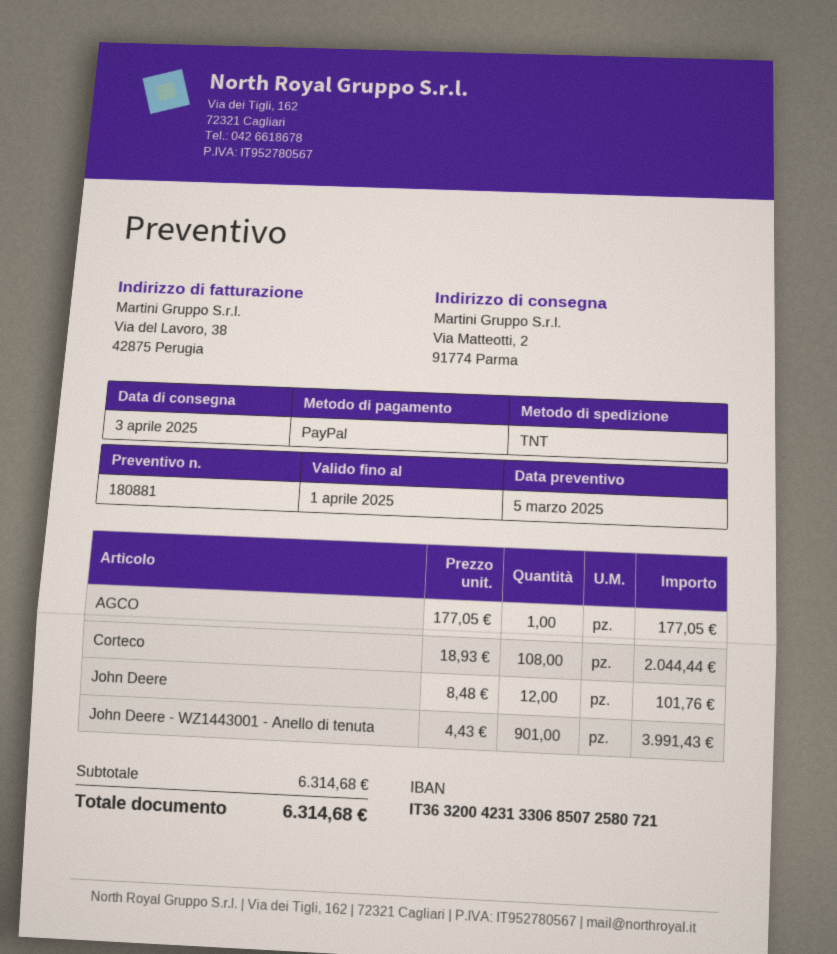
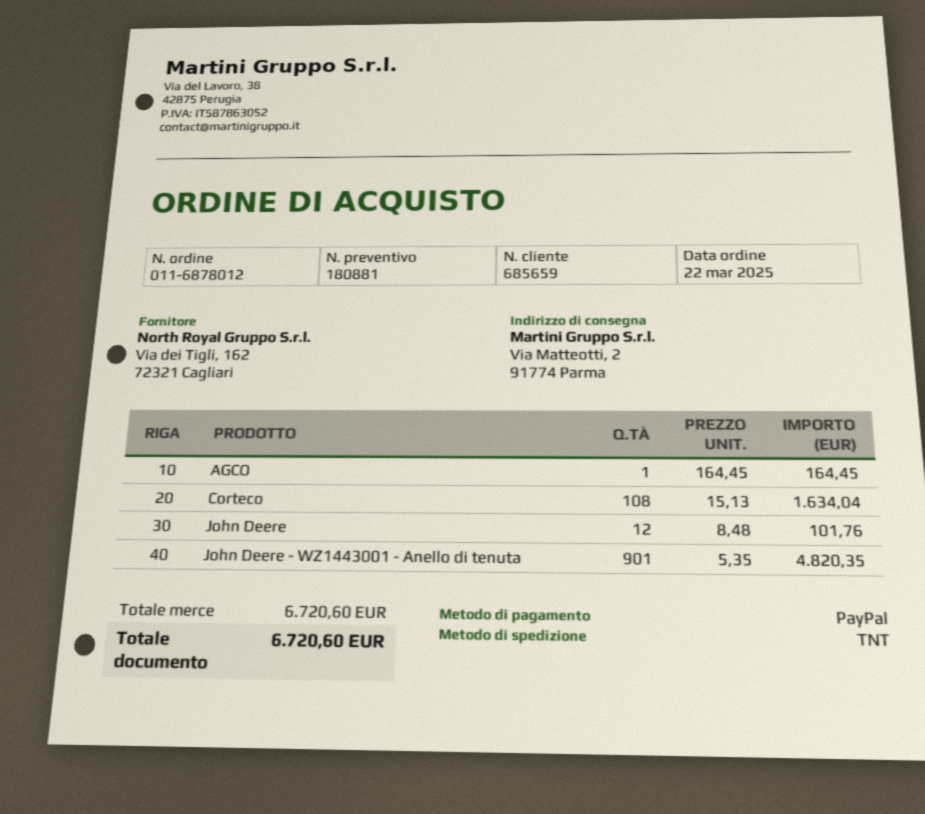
AGCO: 1 x 177.05 = 177.05 -> 1 x 164.45 = 164.45
Corteco: 108 x 18.93 = 2044.44 -> 108 x 15.13 = 1634.04
John Deere - WZ1443001 - Anello di tenuta: 901 x 4.43 = 3991.43 -> 901 x 5.35 = 4820.35
subtotal: 6314.68 -> 6720.60
total: 6314.68 -> 6720.60

